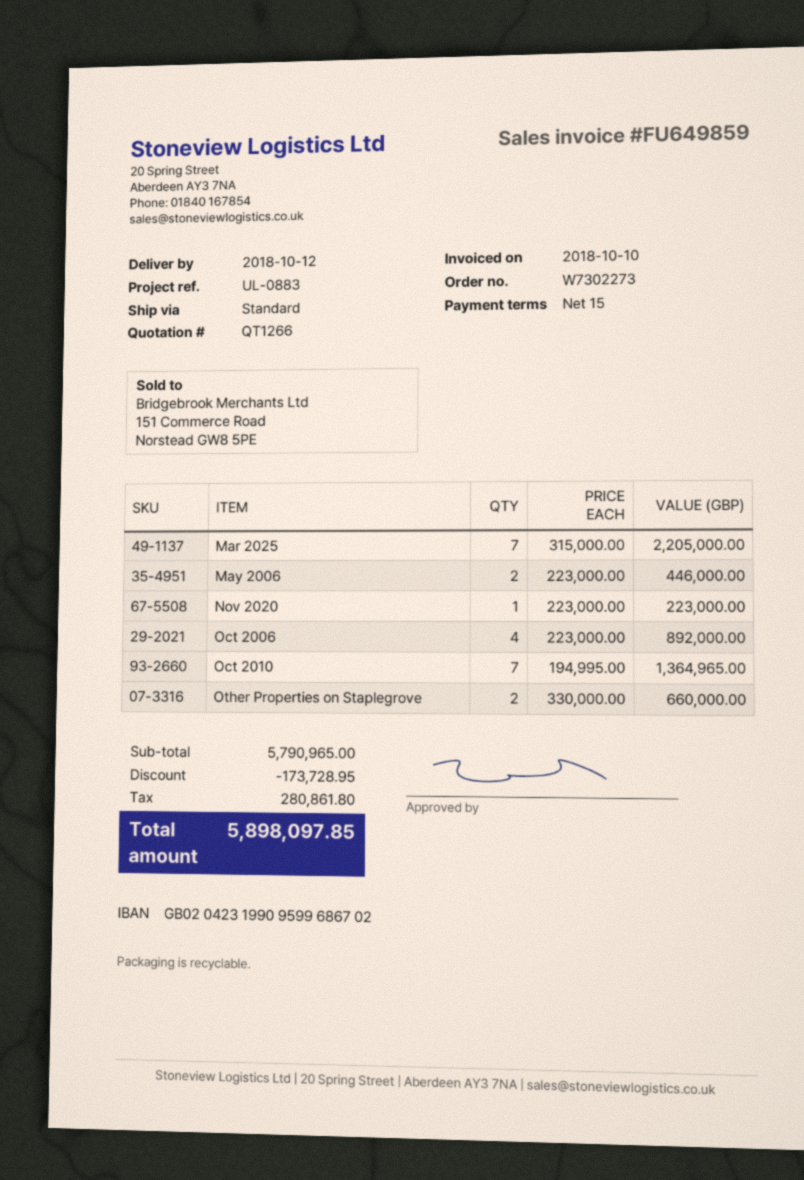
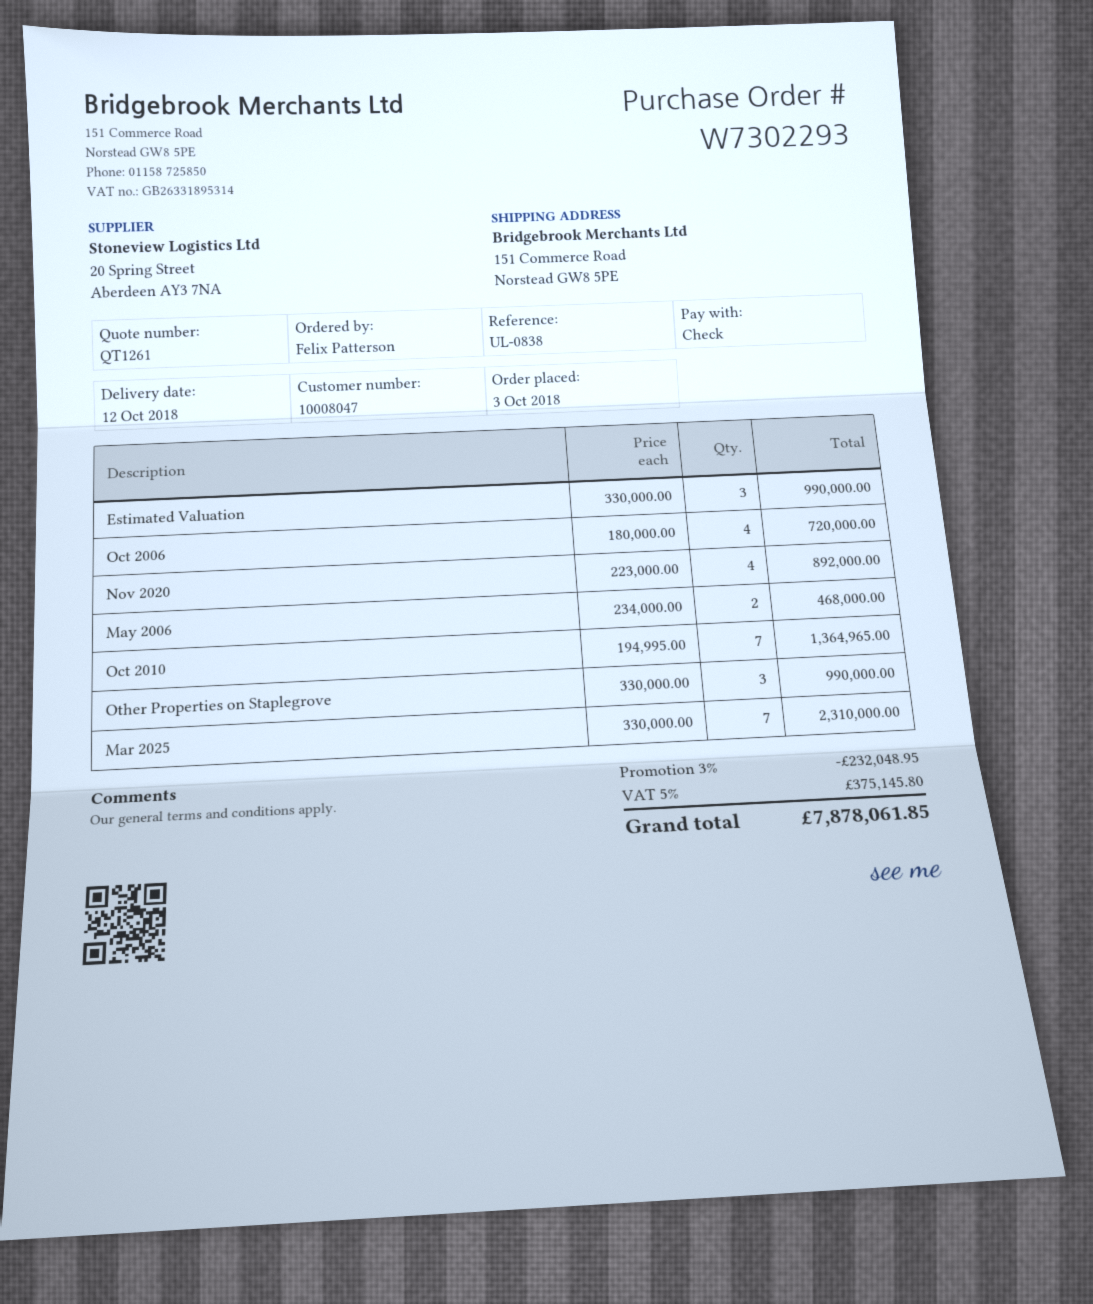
quote number: QT1266 -> QT1261
order number: W7302273 -> W7302293
reference: UL-0883 -> UL-0838
Mar 2025: 7 x 315000.00 = 2205000.00 -> 7 x 330000.00 = 2310000.00
May 2006: 2 x 223000.00 = 446000.00 -> 2 x 234000.00 = 468000.00
Nov 2020: 1 x 223000.00 = 223000.00 -> 4 x 223000.00 = 892000.00
Oct 2006: 4 x 223000.00 = 892000.00 -> 4 x 180000.00 = 720000.00
Other Properties on Staplegrove: 2 x 330000.00 = 660000.00 -> 3 x 330000.00 = 990000.00
Estimated Valuation: none -> 3 x 330000.00 = 990000.00
discount: 173728.95 -> 232048.95
tax: 280861.80 -> 375145.80
total: 5898097.85 -> 7878061.85

